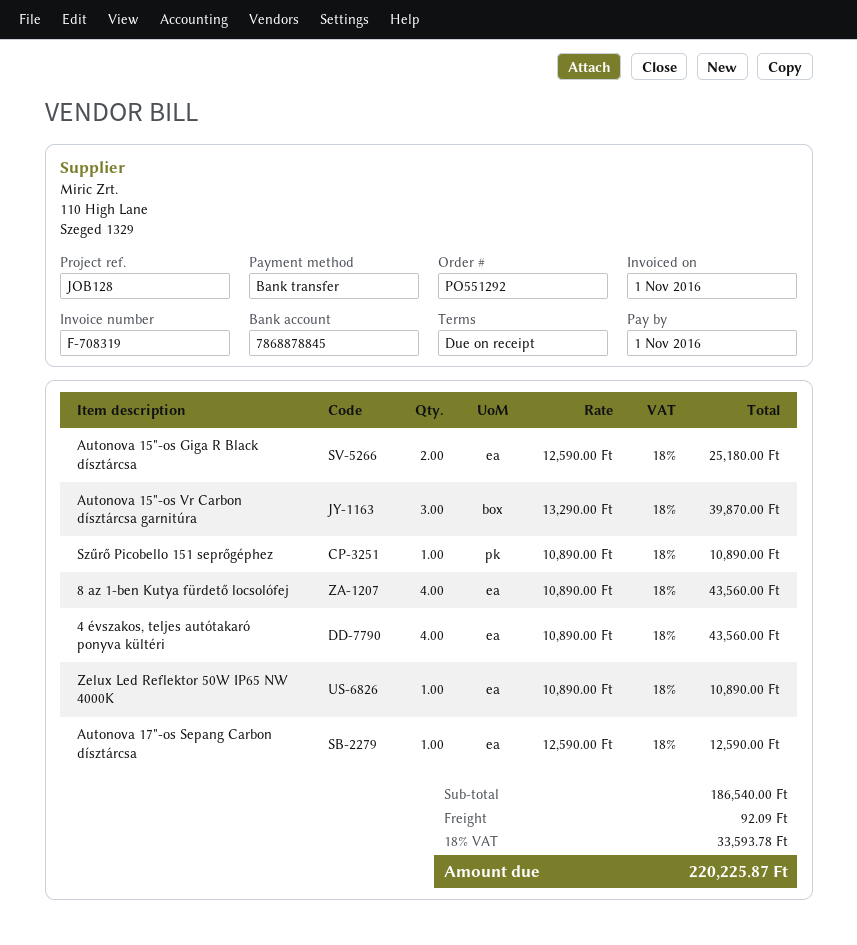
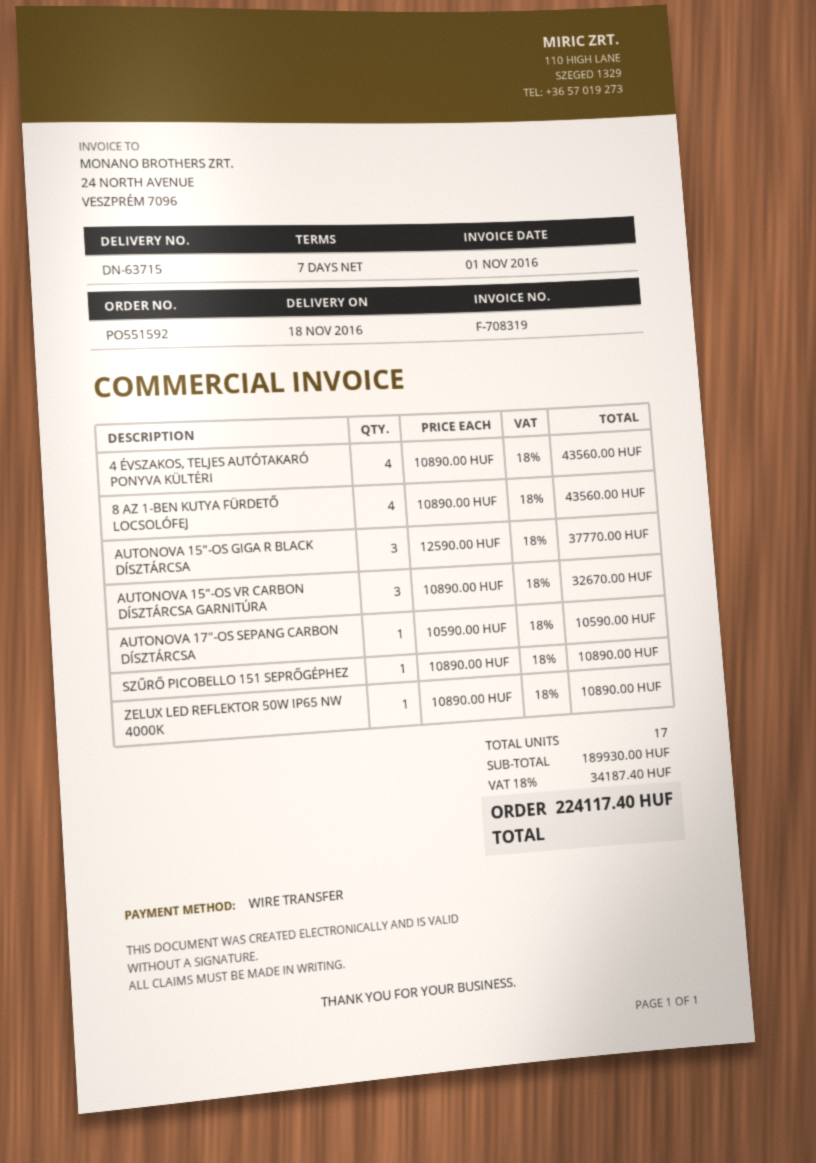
order number: PO551292 -> PO551592
payment terms: on receipt -> 7 days
Autonova 15"-os Giga R Black dísztárcsa: 2 x 12590.00 = 25180.00 -> 3 x 12590.00 = 37770.00
Autonova 15"-os Vr Carbon dísztárcsa garnitúra: 3 x 13290.00 = 39870.00 -> 3 x 10890.00 = 32670.00
Autonova 17"-os Sepang Carbon dísztárcsa: 1 x 12590.00 = 12590.00 -> 1 x 10590.00 = 10590.00
subtotal: 186540.00 -> 189930.00
shipping: 92.09 -> none
tax: 18% = 33593.78 -> 18% = 34187.40
total: 220225.87 -> 224117.40

